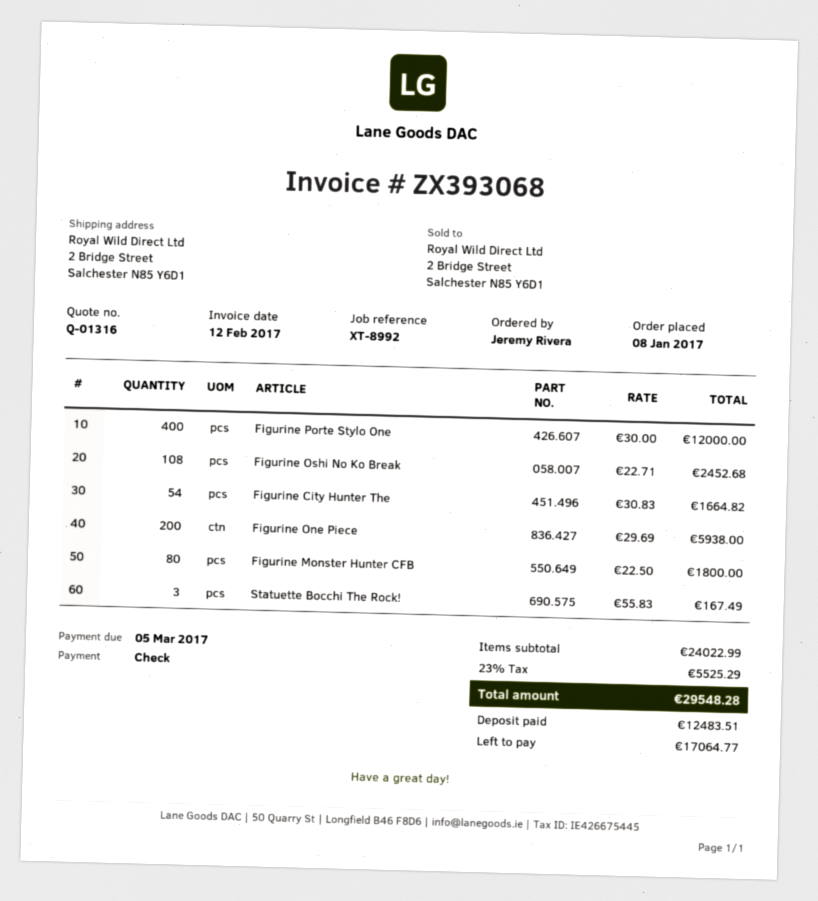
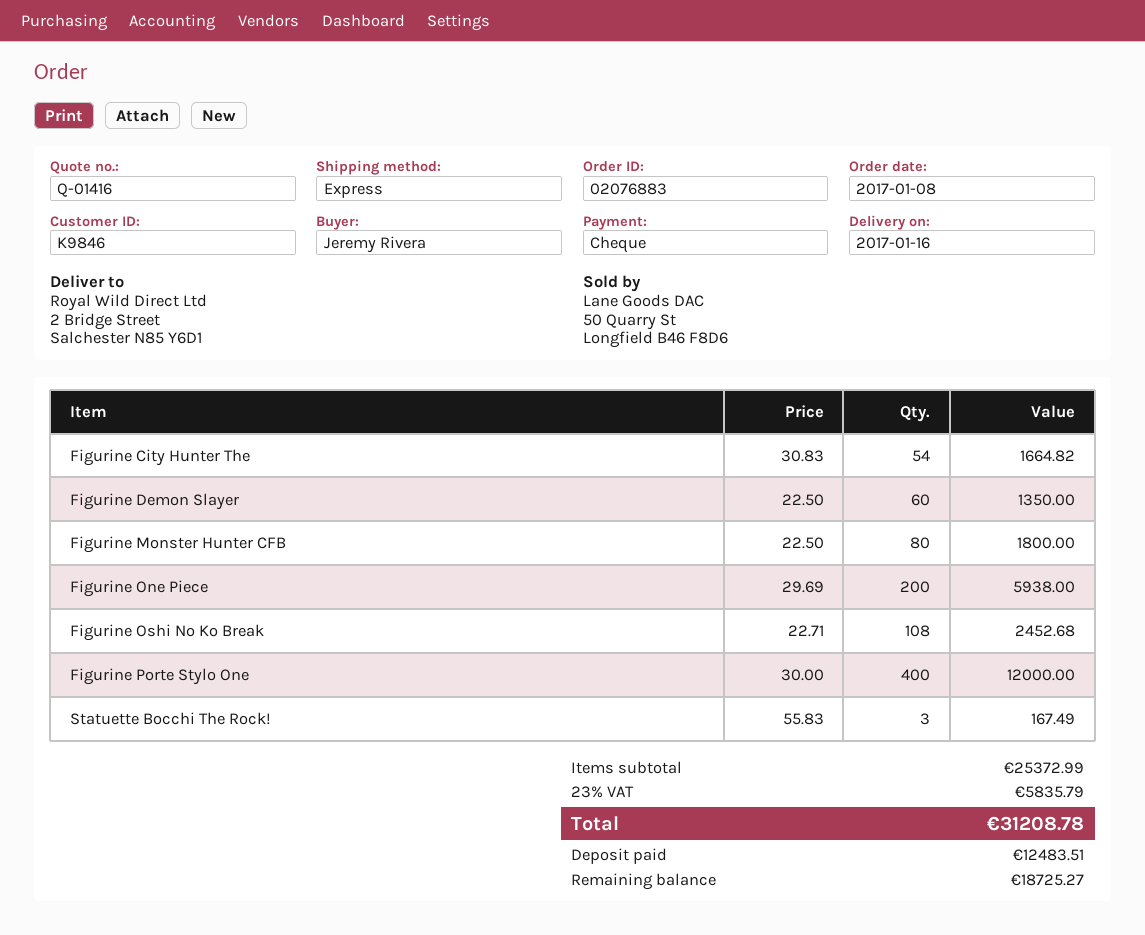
quote number: Q-01316 -> Q-01416
Figurine Demon Slayer: none -> 60 x 22.50 = 1350.00
subtotal: 24022.99 -> 25372.99
tax: 23% = 5525.29 -> 23% = 5835.79
total: 29548.28 -> 31208.78
balance: 17064.77 -> 18725.27

